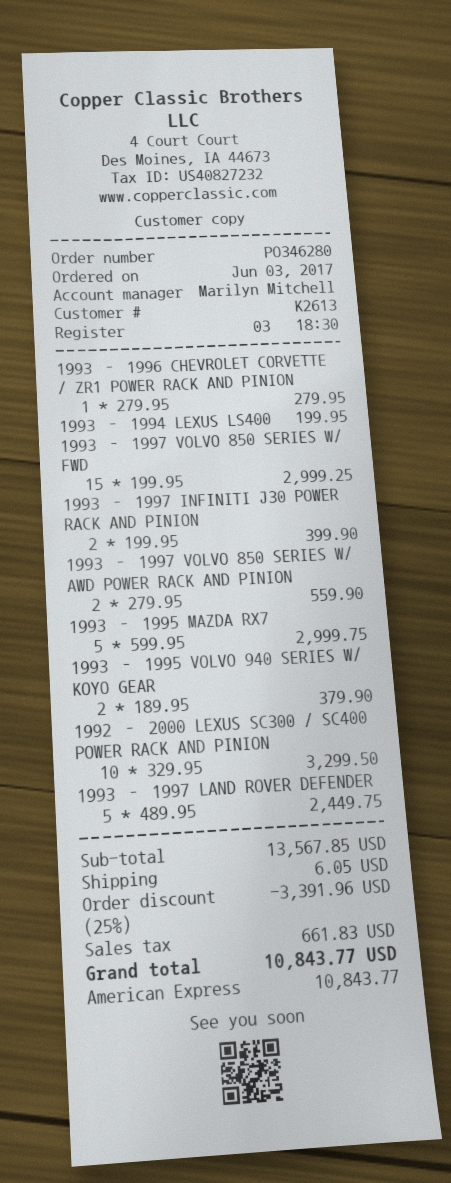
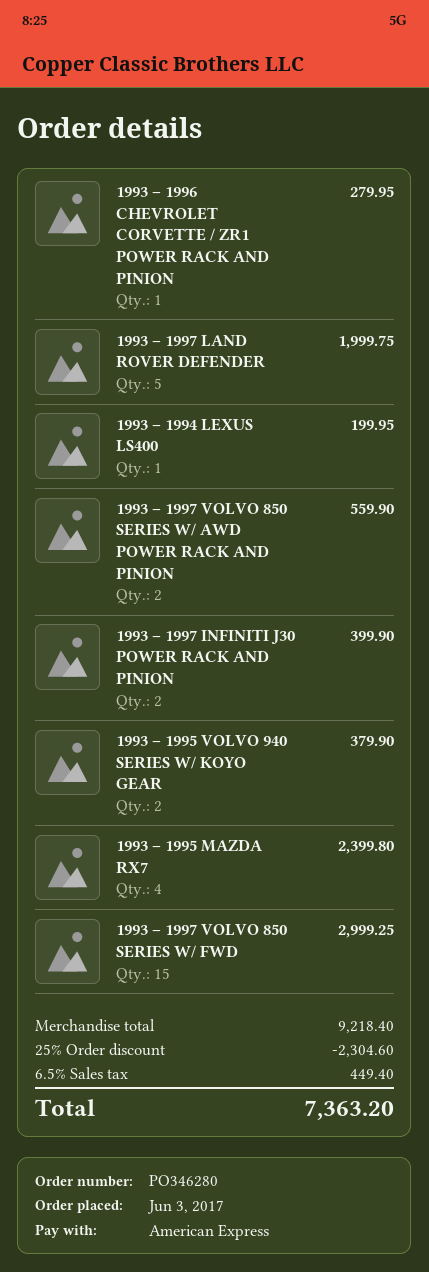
1993 – 1995 MAZDA RX7: 5 for 2999.75 -> 4 for 2399.80
1992 – 2000 LEXUS SC300 / SC400 POWER RACK AND PINION: 10 for 3299.50 -> none
1993 – 1997 LAND ROVER DEFENDER: 5 for 2449.75 -> 5 for 1999.75
subtotal: 13567.85 -> 9218.40
discount: 25% = 3391.96 -> 25% = 2304.60
shipping: 6.05 -> none
tax: 661.83 -> 449.40
total: 10843.77 -> 7363.20

